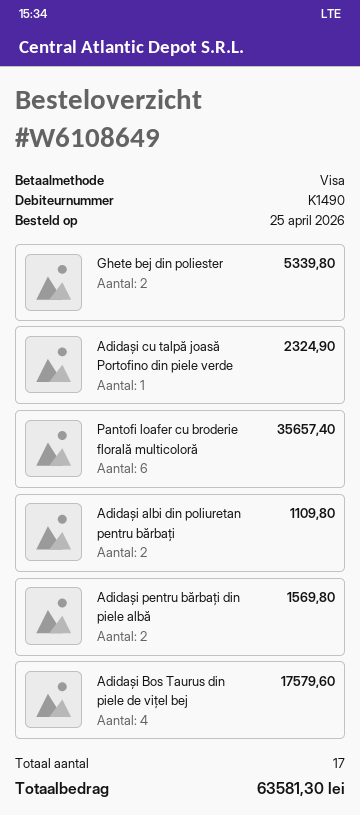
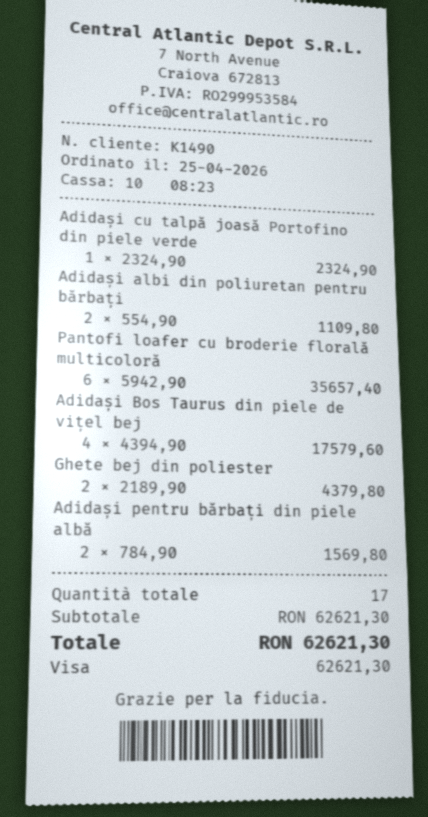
Ghete bej din poliester: 2 for 5339.80 -> 2 for 4379.80
total: 63581.30 -> 62621.30

